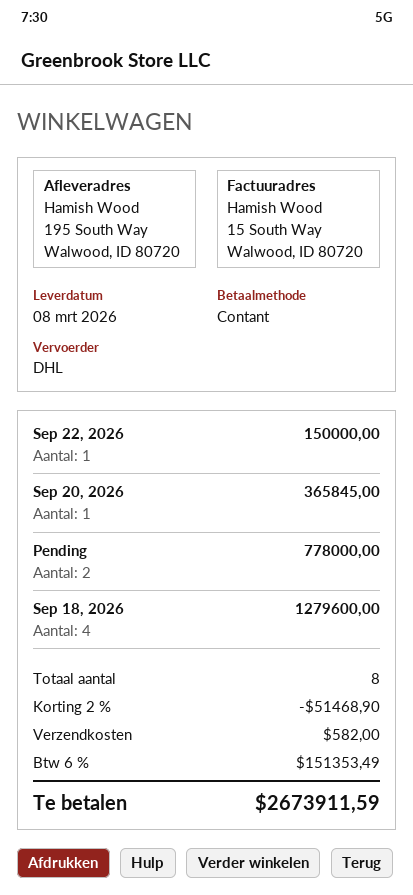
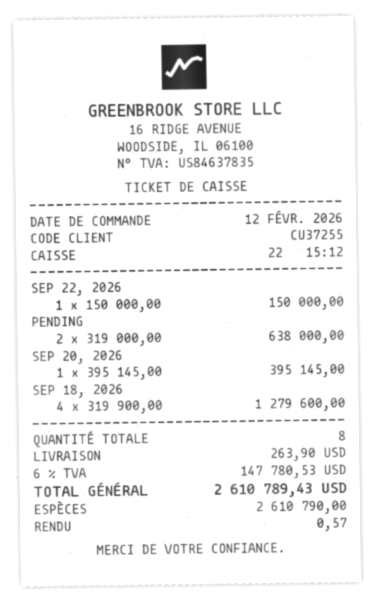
Sep 20, 2026: 1 for 365845.00 -> 1 for 395145.00
Pending: 2 for 778000.00 -> 2 for 638000.00
discount: 2% = 51468.90 -> none
shipping: 582.00 -> 263.90
tax: 6% = 151353.49 -> 6% = 147780.53
total: 2673911.59 -> 2610789.43

